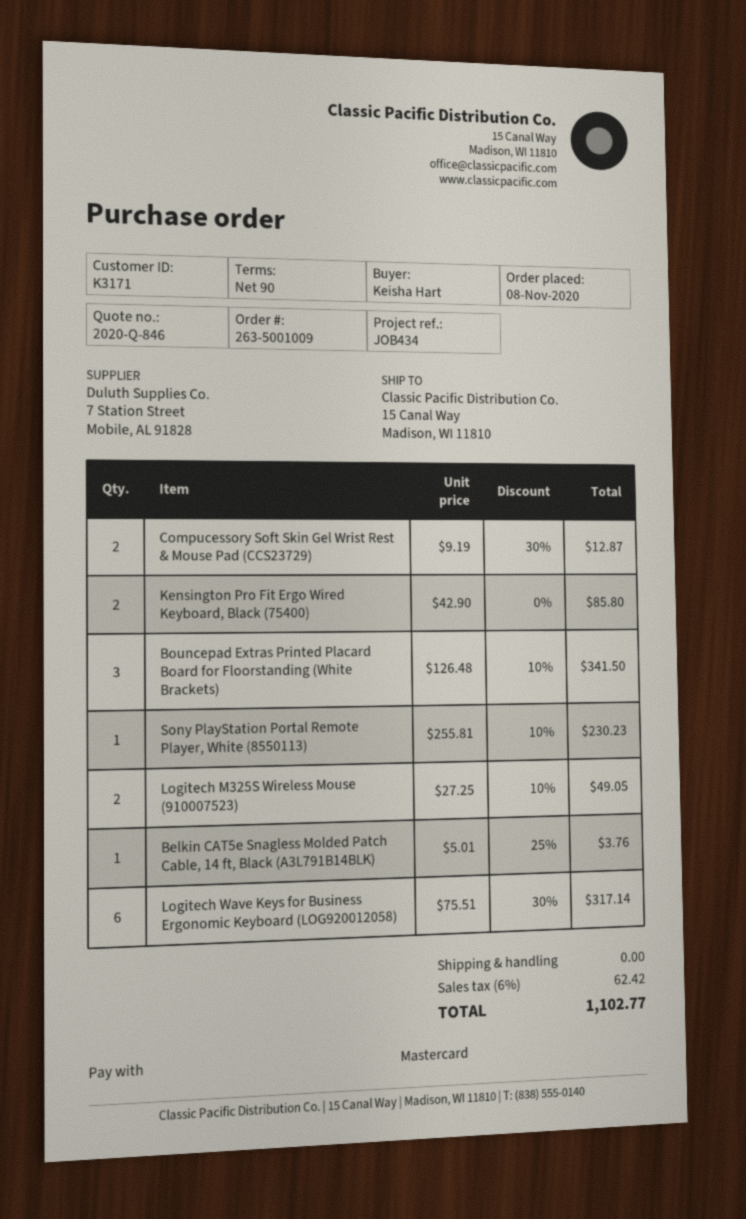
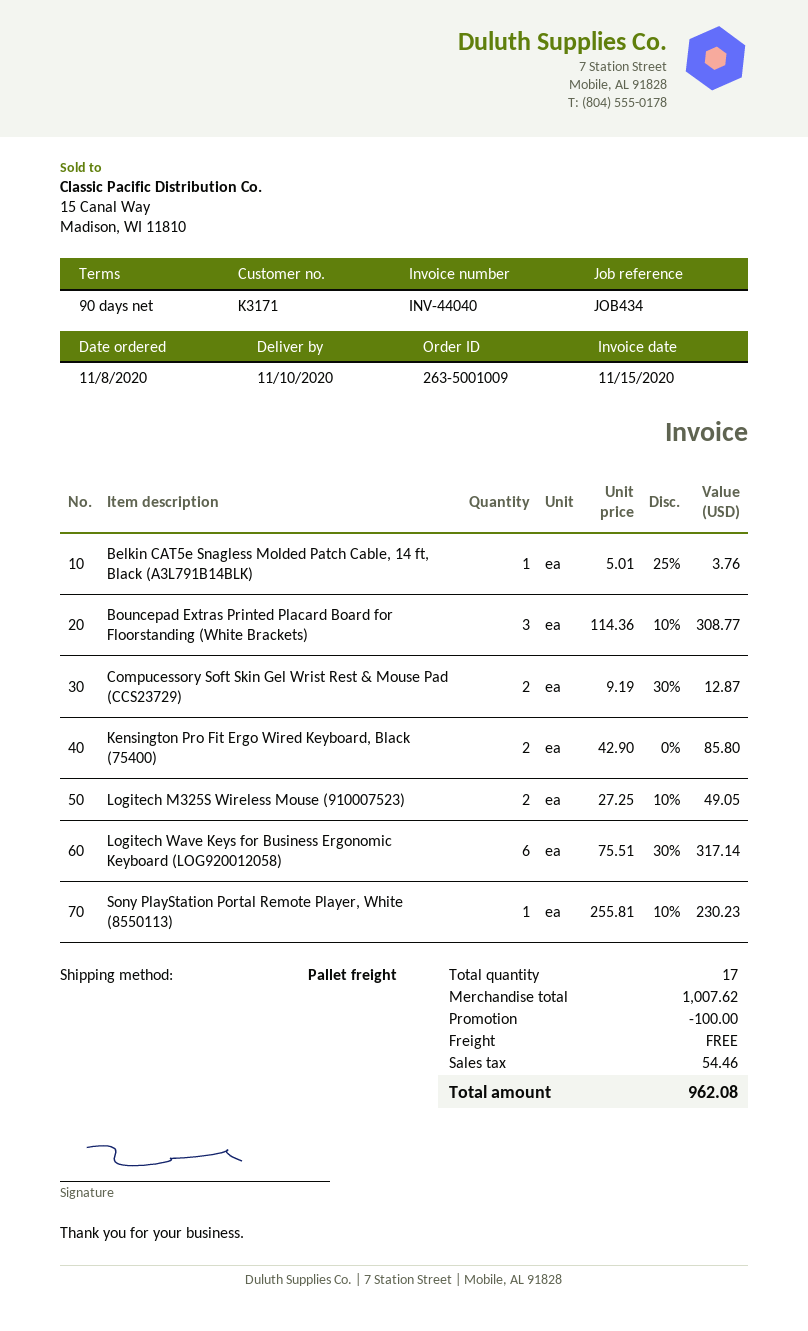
Bouncepad Extras Printed Placard Board for Floorstanding (White Brackets): 3 x 126.48 - 10% = 341.50 -> 3 x 114.36 - 10% = 308.77
discount: none -> 100.00
tax: 62.42 -> 54.46
total: 1102.77 -> 962.08

